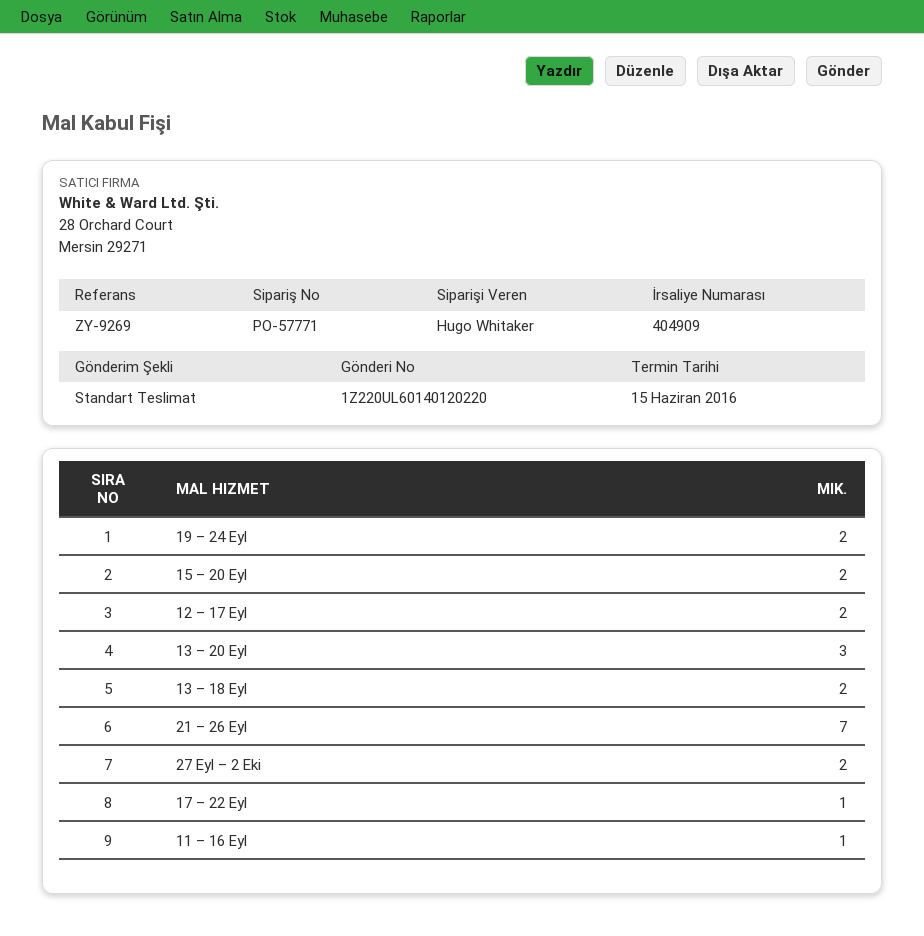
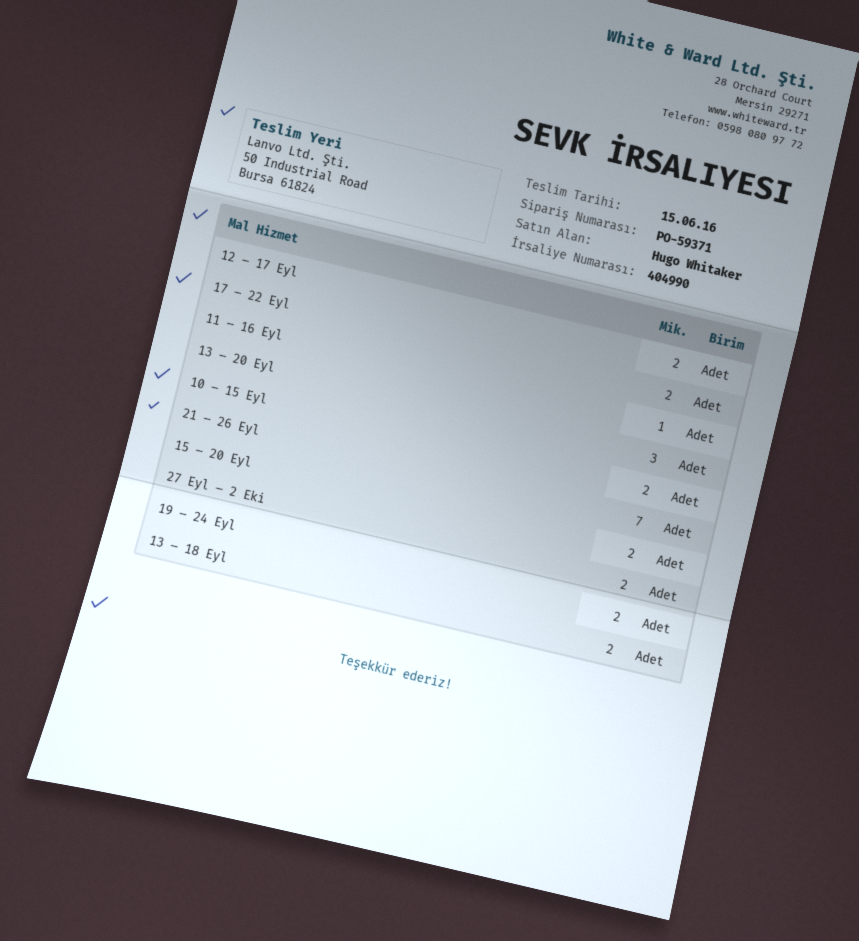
order number: PO-57771 -> PO-59371
delivery note number: 404909 -> 404990
17 – 22 Eyl: 1 -> 2
10 – 15 Eyl: none -> 2

